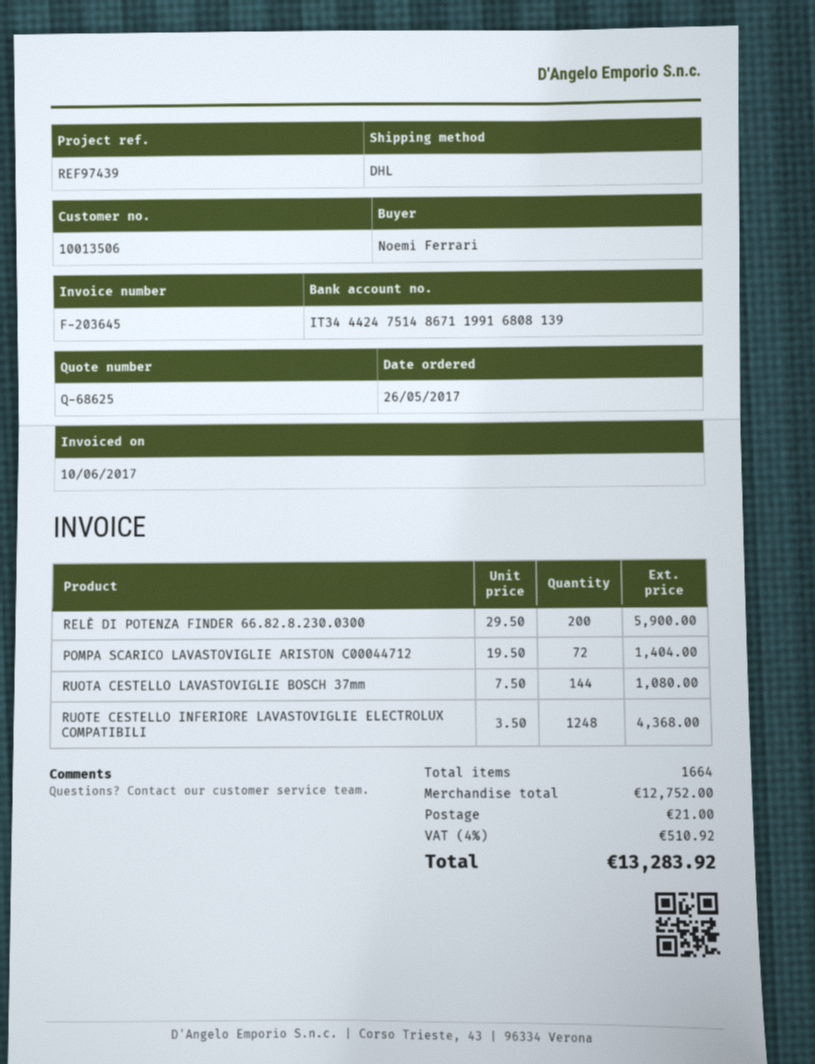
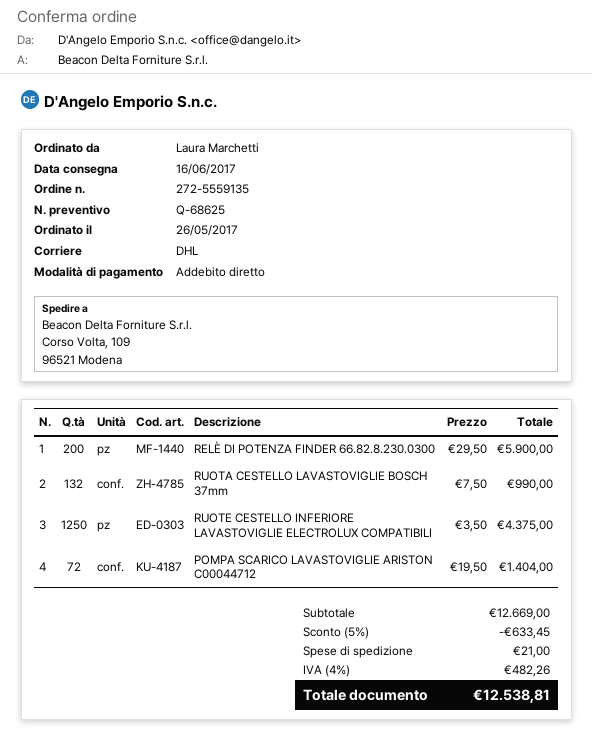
ordered by: Noemi Ferrari -> Laura Marchetti
RUOTA CESTELLO LAVASTOVIGLIE BOSCH 37mm: 144 x 7.50 = 1080.00 -> 132 x 7.50 = 990.00
RUOTE CESTELLO INFERIORE LAVASTOVIGLIE ELECTROLUX COMPATIBILI: 1248 x 3.50 = 4368.00 -> 1250 x 3.50 = 4375.00
subtotal: 12752.00 -> 12669.00
discount: none -> 5% = 633.45
tax: 4% = 510.92 -> 4% = 482.26
total: 13283.92 -> 12538.81

